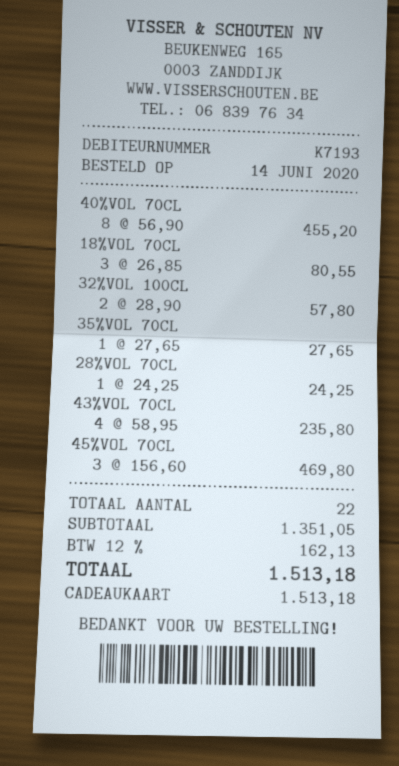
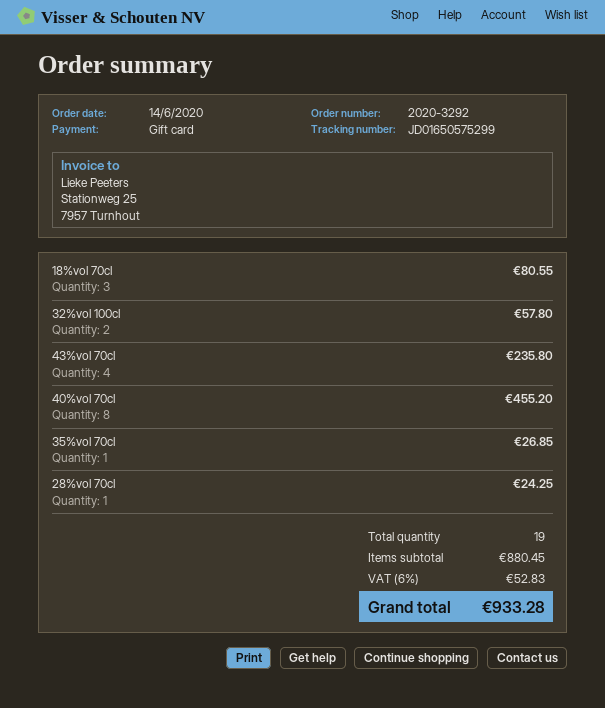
35%VOL 70CL: 1 for 27.65 -> 1 for 26.85
45%VOL 70CL: 3 for 469.80 -> none
total quantity: 22 -> 19
subtotal: 1351.05 -> 880.45
tax: 12% = 162.13 -> 6% = 52.83
total: 1513.18 -> 933.28

